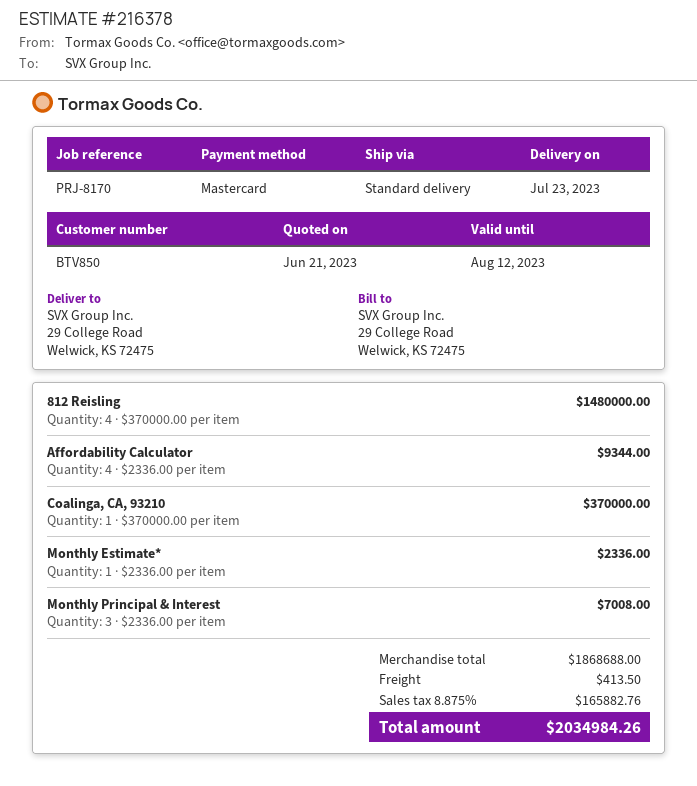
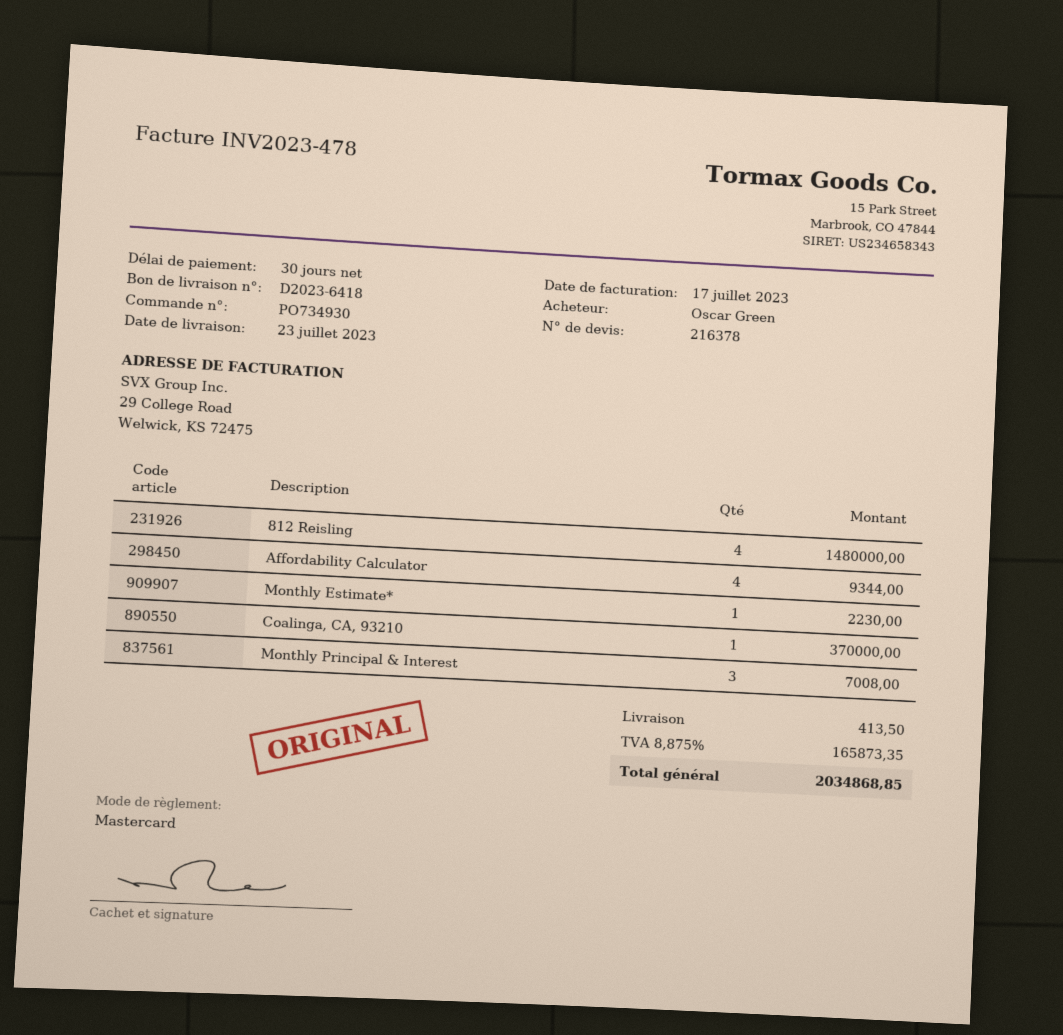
Monthly Estimate*: 1 for 2336.00 -> 1 for 2230.00
tax: 8.875% = 165882.76 -> 8.875% = 165873.35
total: 2034984.26 -> 2034868.85

